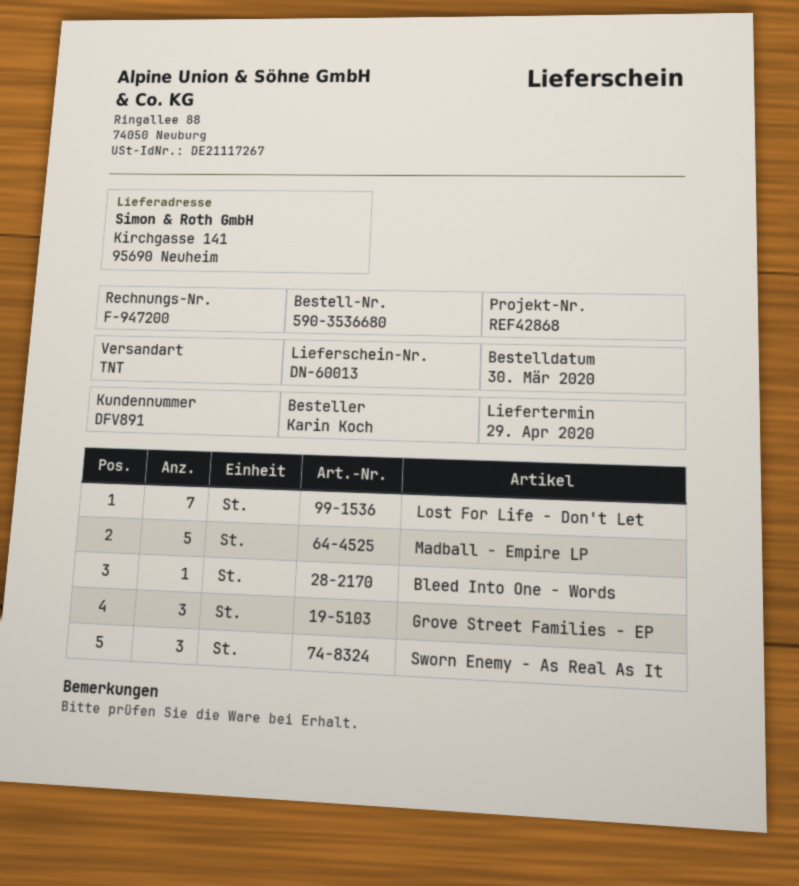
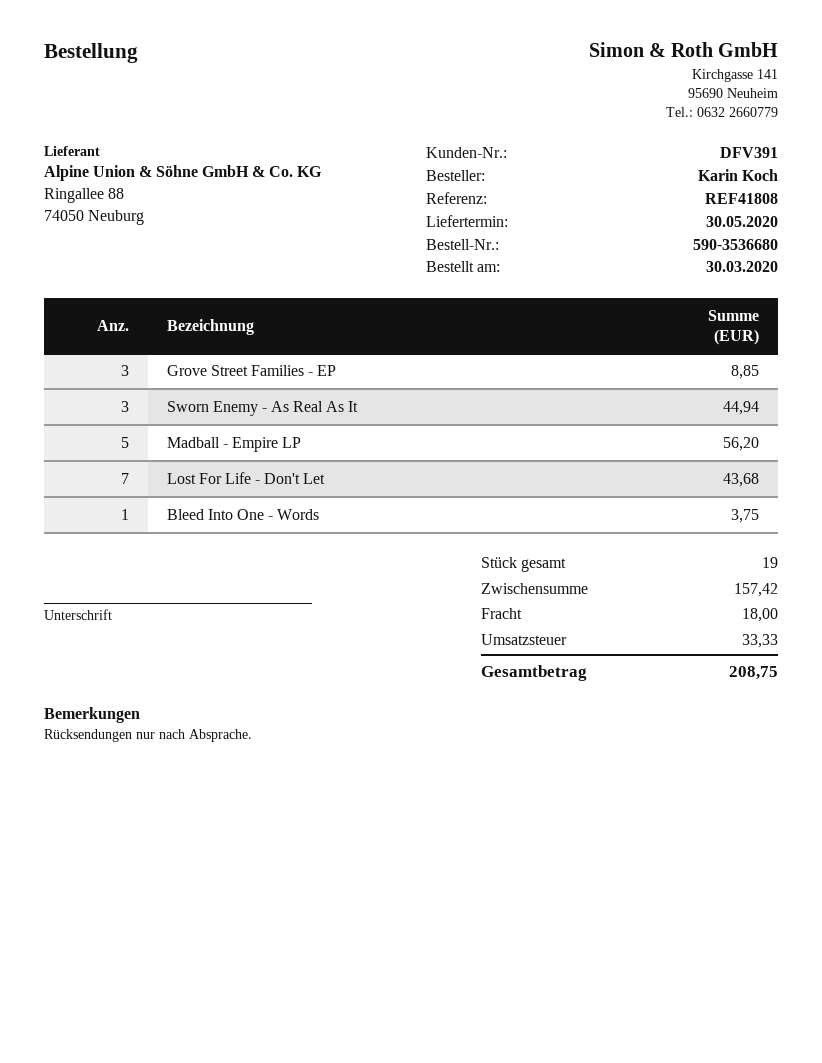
delivery date: 2020-04-29 -> 2020-05-30
customer number: DFV891 -> DFV391
reference: REF42868 -> REF41808

